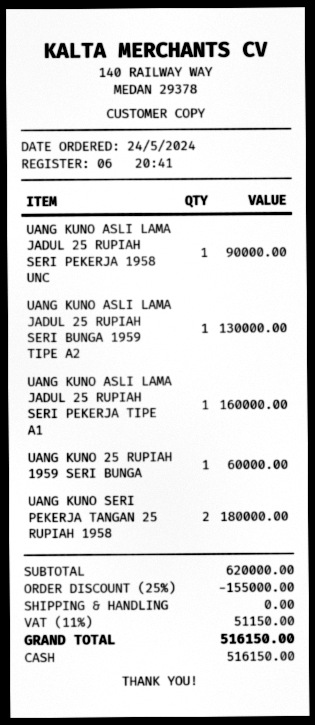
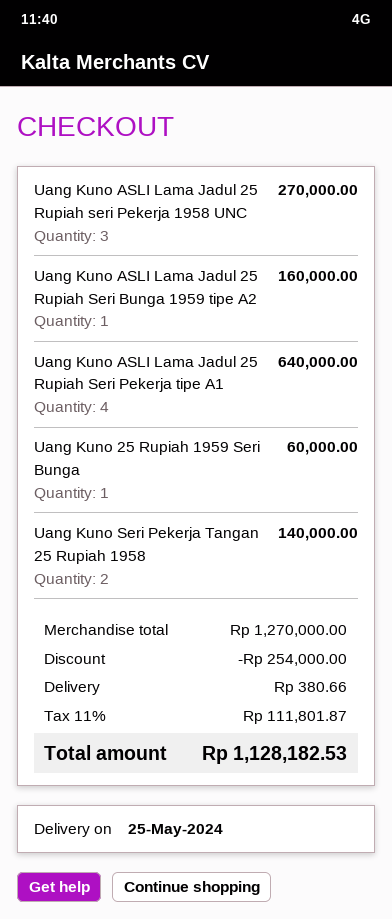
UANG KUNO ASLI LAMA JADUL 25 RUPIAH SERI PEKERJA 1958 UNC: 1 for 90000.00 -> 3 for 270000.00
UANG KUNO ASLI LAMA JADUL 25 RUPIAH SERI BUNGA 1959 TIPE A2: 1 for 130000.00 -> 1 for 160000.00
UANG KUNO ASLI LAMA JADUL 25 RUPIAH SERI PEKERJA TIPE A1: 1 for 160000.00 -> 4 for 640000.00
UANG KUNO SERI PEKERJA TANGAN 25 RUPIAH 1958: 2 for 180000.00 -> 2 for 140000.00
subtotal: 620000.00 -> 1270000.00
discount: 155000.00 -> 254000.00
shipping: 0.00 -> 380.66
tax: 11% = 51150.00 -> 11% = 111801.87
total: 516150.00 -> 1128182.53

